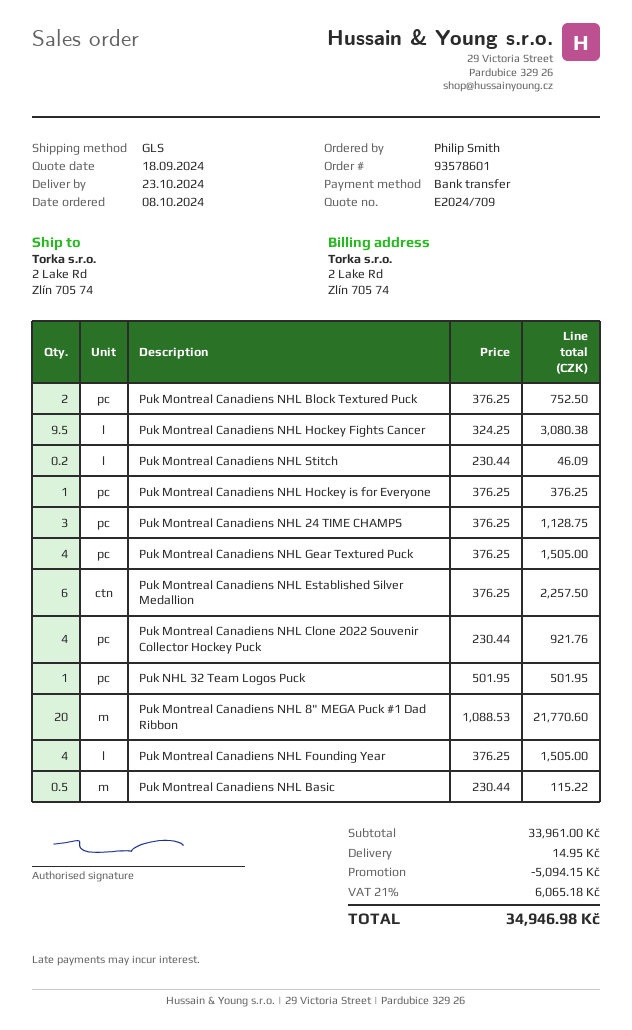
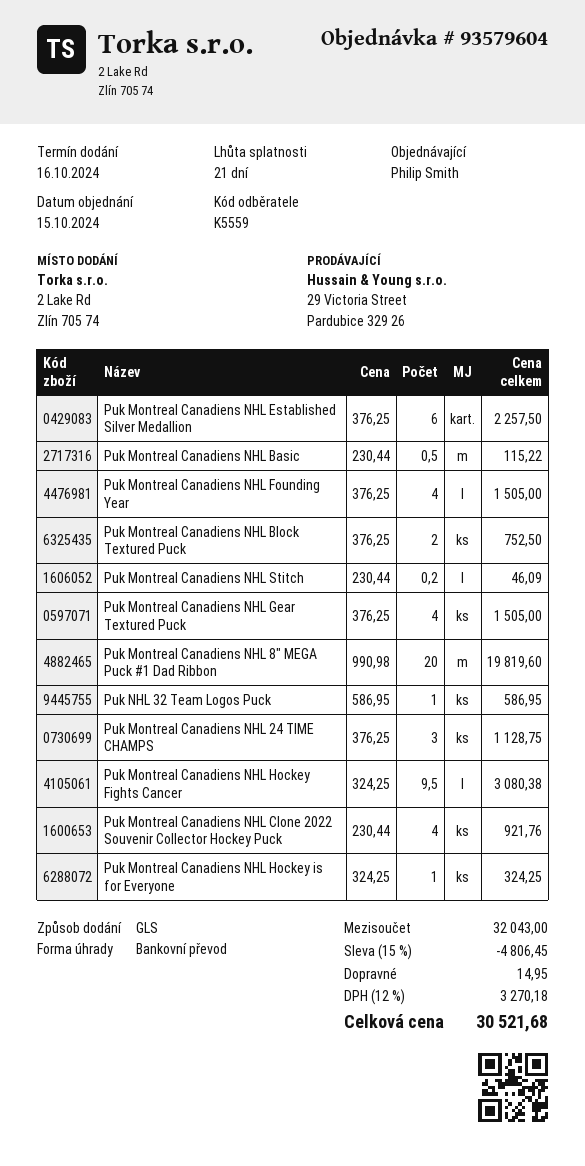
order number: 93578601 -> 93579604
order date: 2024-10-08 -> 2024-10-15
delivery date: 2024-10-23 -> 2024-10-16
Puk Montreal Canadiens NHL Hockey is for Everyone: 1 x 376.25 = 376.25 -> 1 x 324.25 = 324.25
Puk NHL 32 Team Logos Puck: 1 x 501.95 = 501.95 -> 1 x 586.95 = 586.95
Puk Montreal Canadiens NHL 8" MEGA Puck #1 Dad Ribbon: 20 x 1088.53 = 21770.60 -> 20 x 990.98 = 19819.60
subtotal: 33961.00 -> 32043.00
discount: 5094.15 -> 4806.45
tax: 21% = 6065.18 -> 12% = 3270.18
total: 34946.98 -> 30521.68

